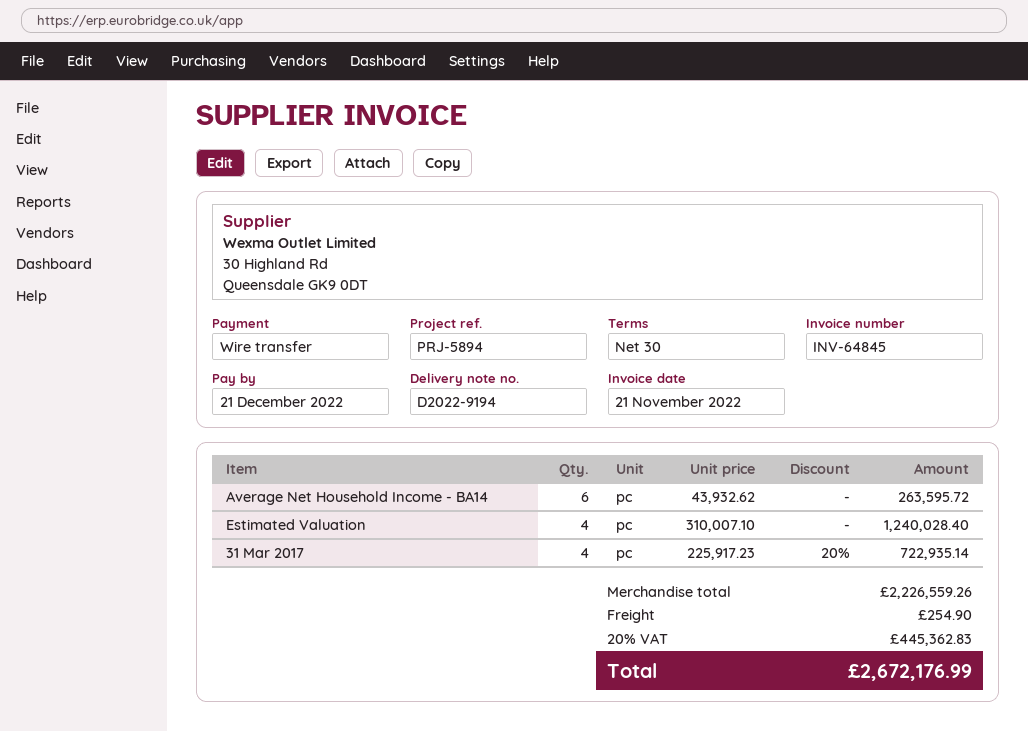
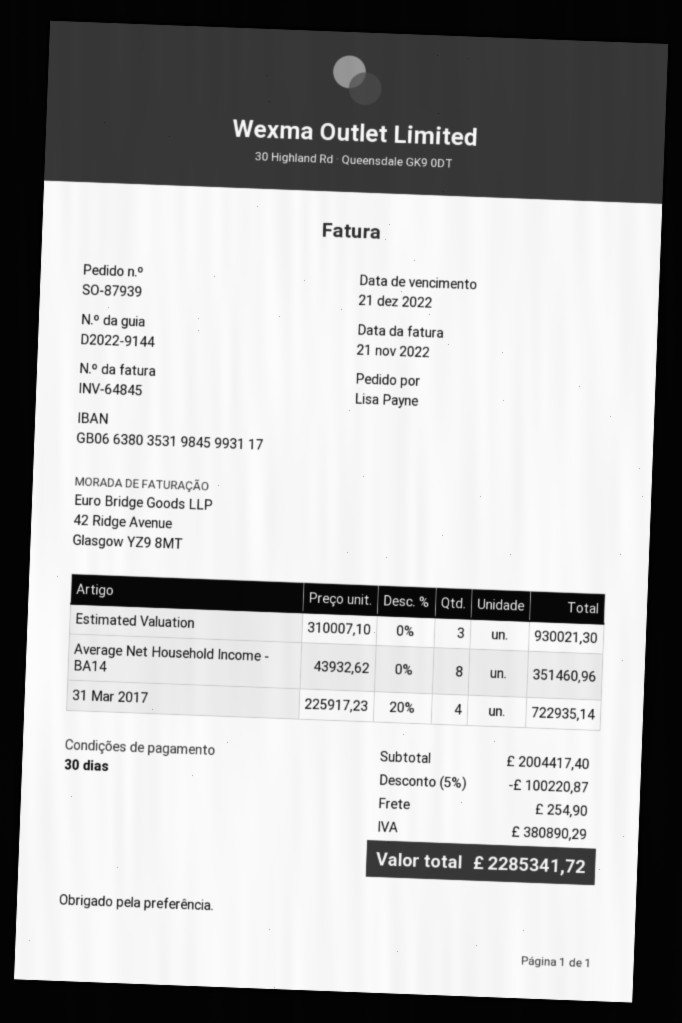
delivery note number: D2022-9194 -> D2022-9144
Average Net Household Income - BA14: 6 x 43932.62 = 263595.72 -> 8 x 43932.62 = 351460.96
Estimated Valuation: 4 x 310007.10 = 1240028.40 -> 3 x 310007.10 = 930021.30
subtotal: 2226559.26 -> 2004417.40
discount: none -> 5% = 100220.87
tax: 445362.83 -> 380890.29
total: 2672176.99 -> 2285341.72

